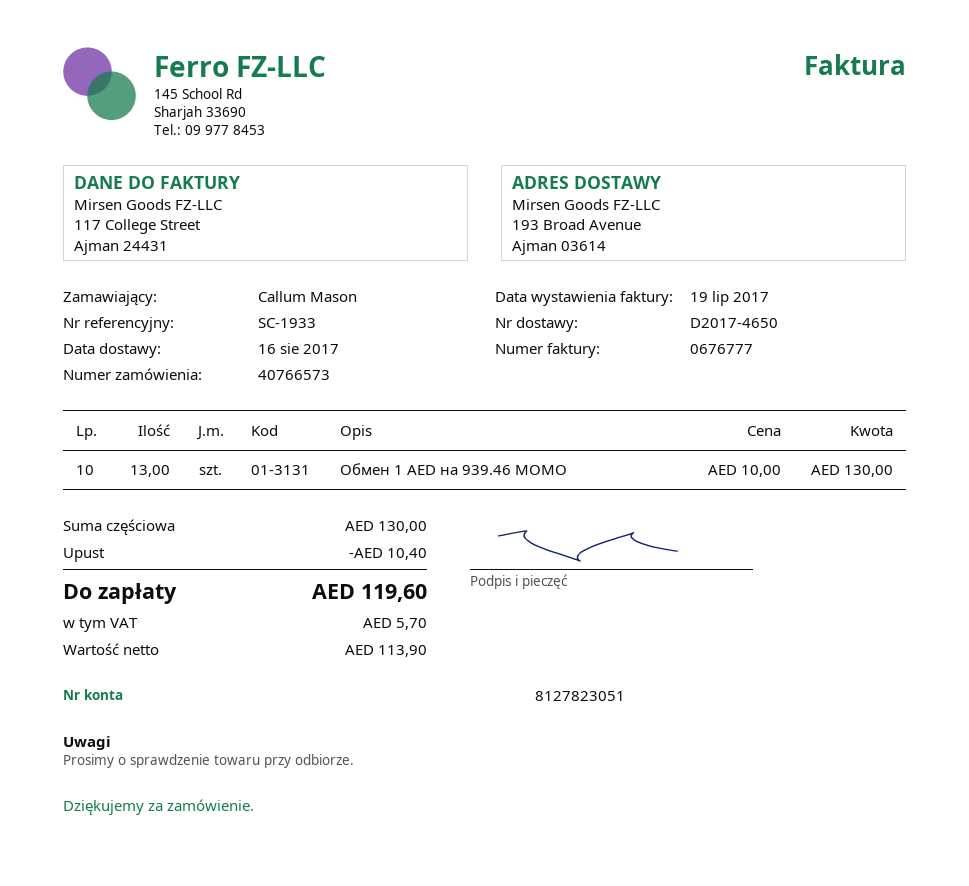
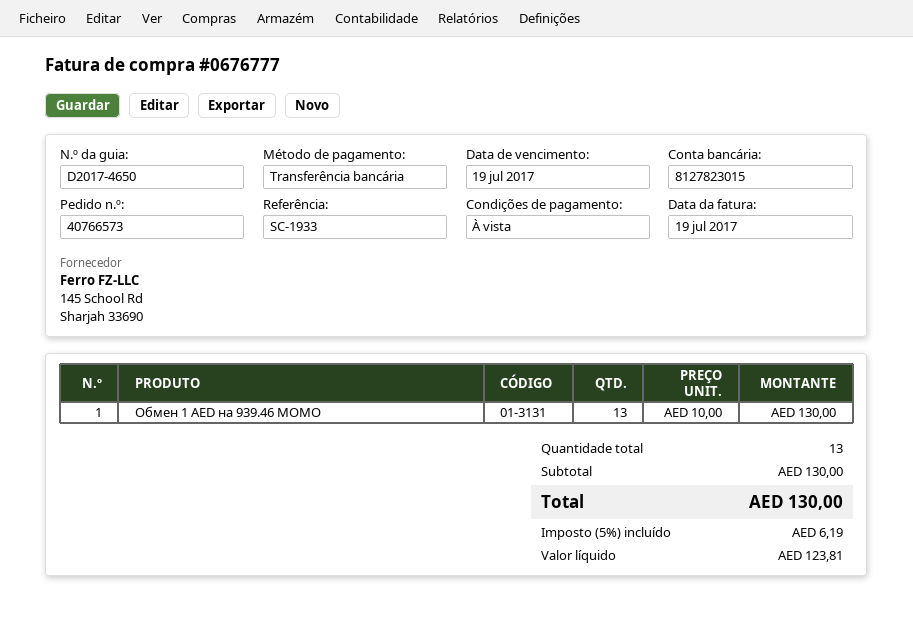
bank account: 8127823051 -> 8127823015
discount: 10.40 -> none
net: 113.90 -> 123.81
tax: 5.70 -> 6.19
total: 119.60 -> 130.00

